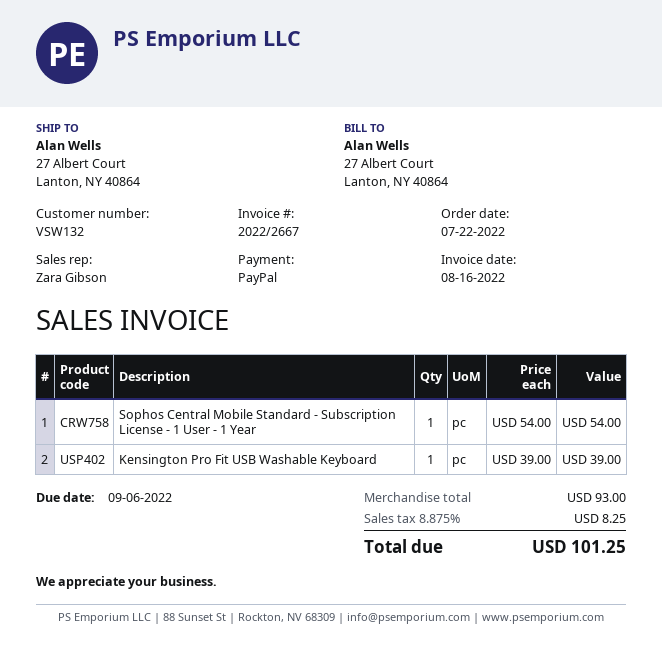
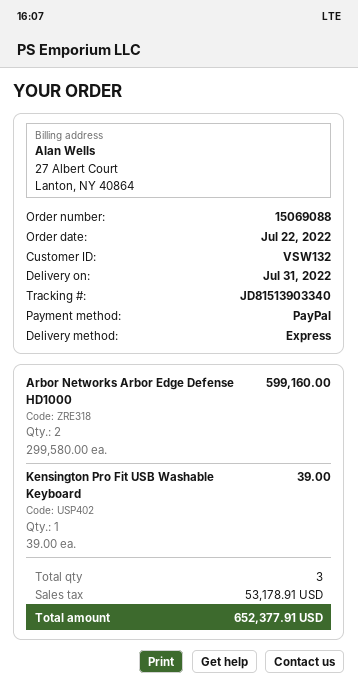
Sophos Central Mobile Standard - Subscription License - 1 User - 1 Year: 1 x 54.00 = 54.00 -> none
Arbor Networks Arbor Edge Defense HD1000: none -> 2 x 299580.00 = 599160.00
tax: 8.25 -> 53178.91
total: 101.25 -> 652377.91

